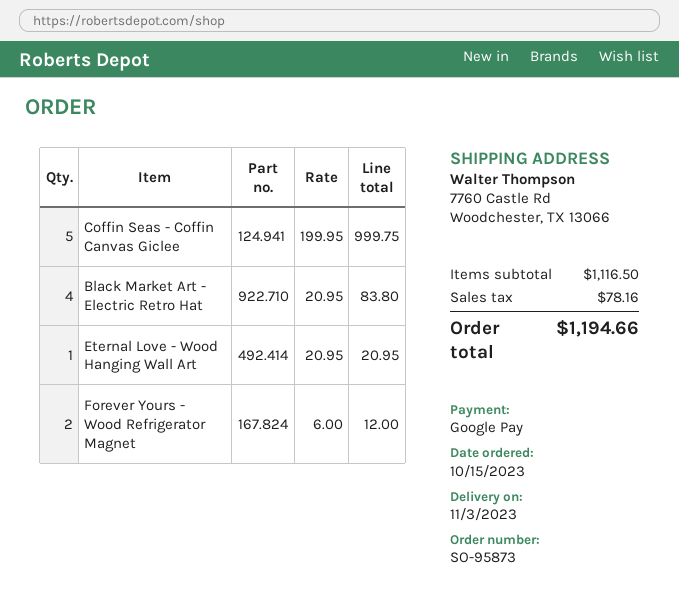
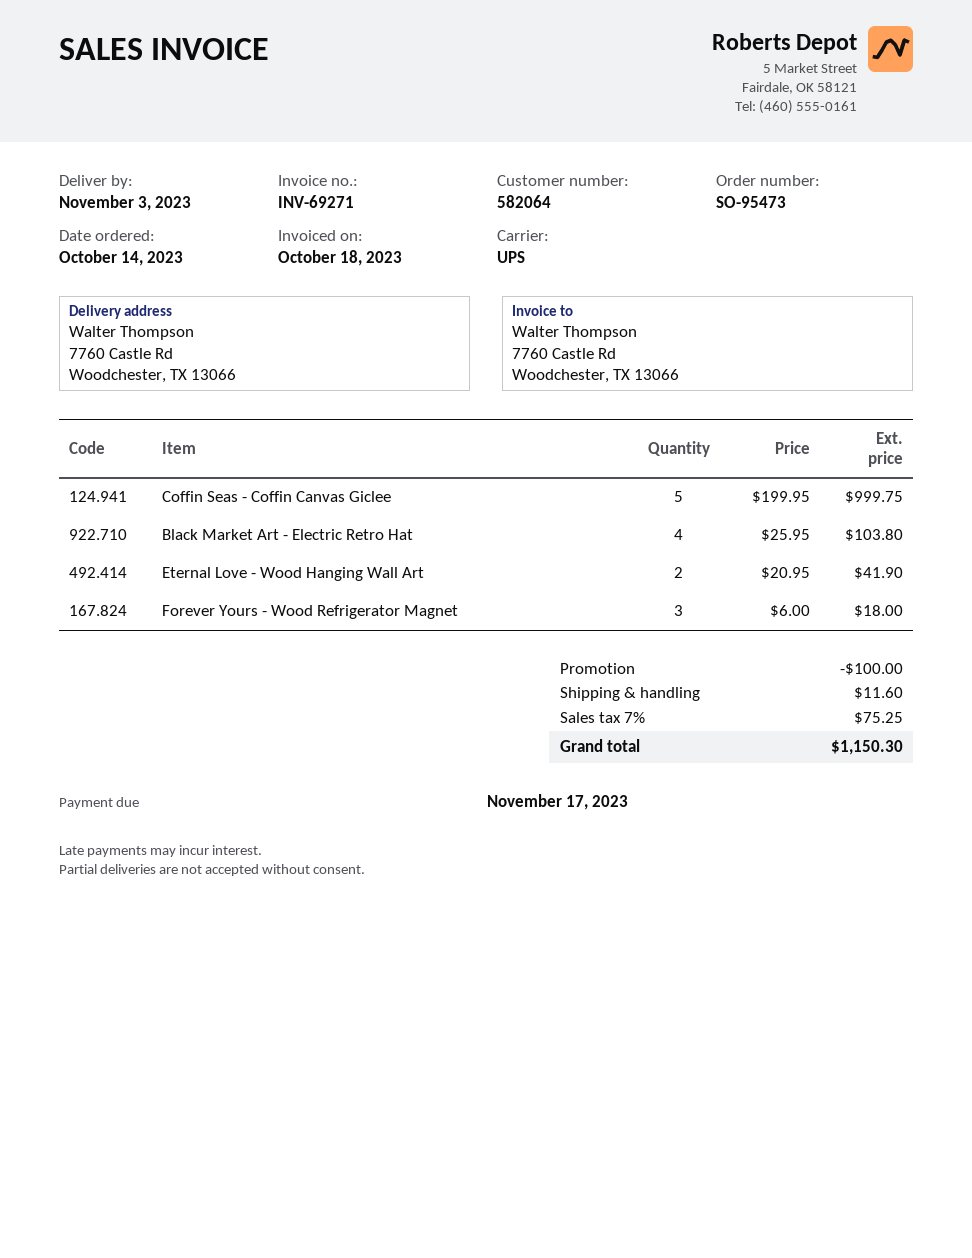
order number: SO-95873 -> SO-95473
order date: 2023-10-15 -> 2023-10-14
Black Market Art - Electric Retro Hat: 4 x 20.95 = 83.80 -> 4 x 25.95 = 103.80
Eternal Love - Wood Hanging Wall Art: 1 x 20.95 = 20.95 -> 2 x 20.95 = 41.90
Forever Yours - Wood Refrigerator Magnet: 2 x 6.00 = 12.00 -> 3 x 6.00 = 18.00
discount: none -> 100.00
shipping: none -> 11.60
tax: 78.16 -> 75.25
total: 1194.66 -> 1150.30

